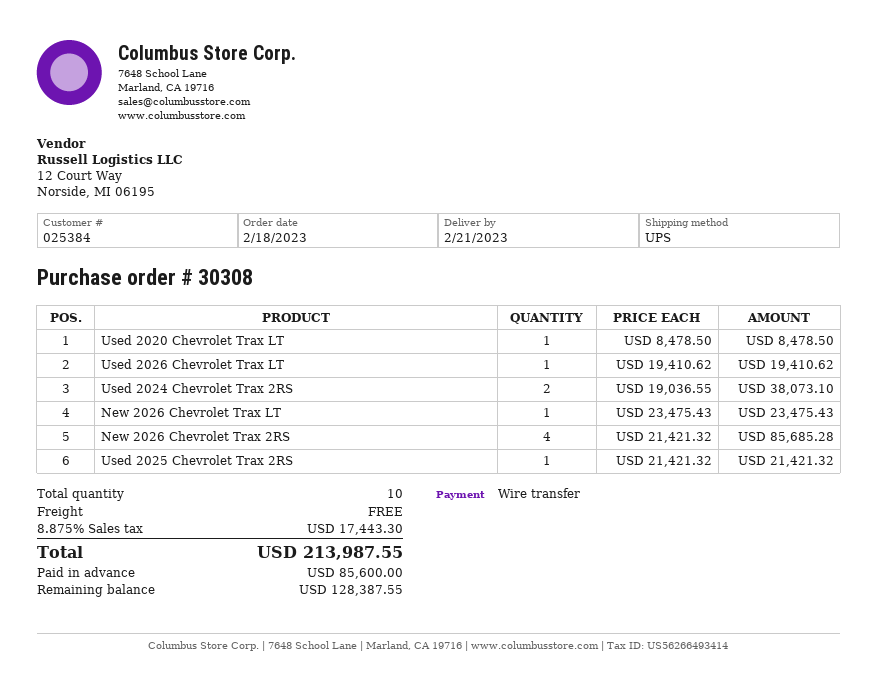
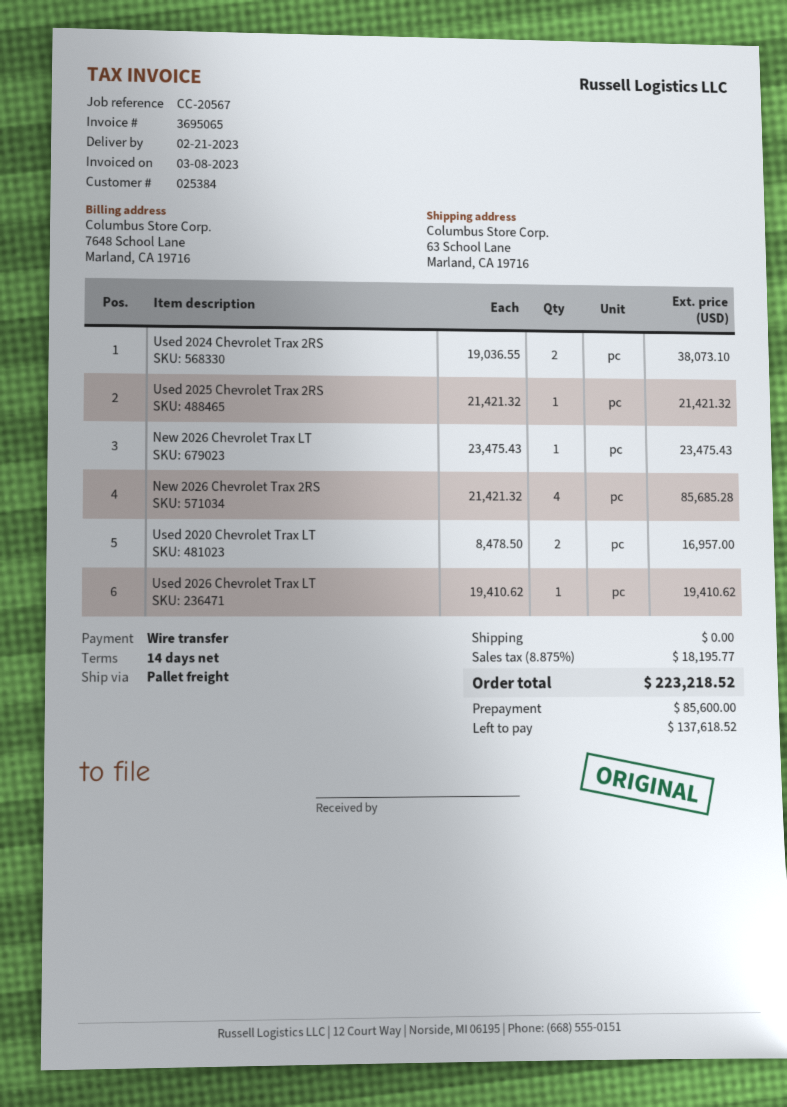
shipping method: UPS -> pallet freight
Used 2020 Chevrolet Trax LT: 1 x 8478.50 = 8478.50 -> 2 x 8478.50 = 16957.00
tax: 8.875% = 17443.30 -> 8.875% = 18195.77
total: 213987.55 -> 223218.52
balance: 128387.55 -> 137618.52

